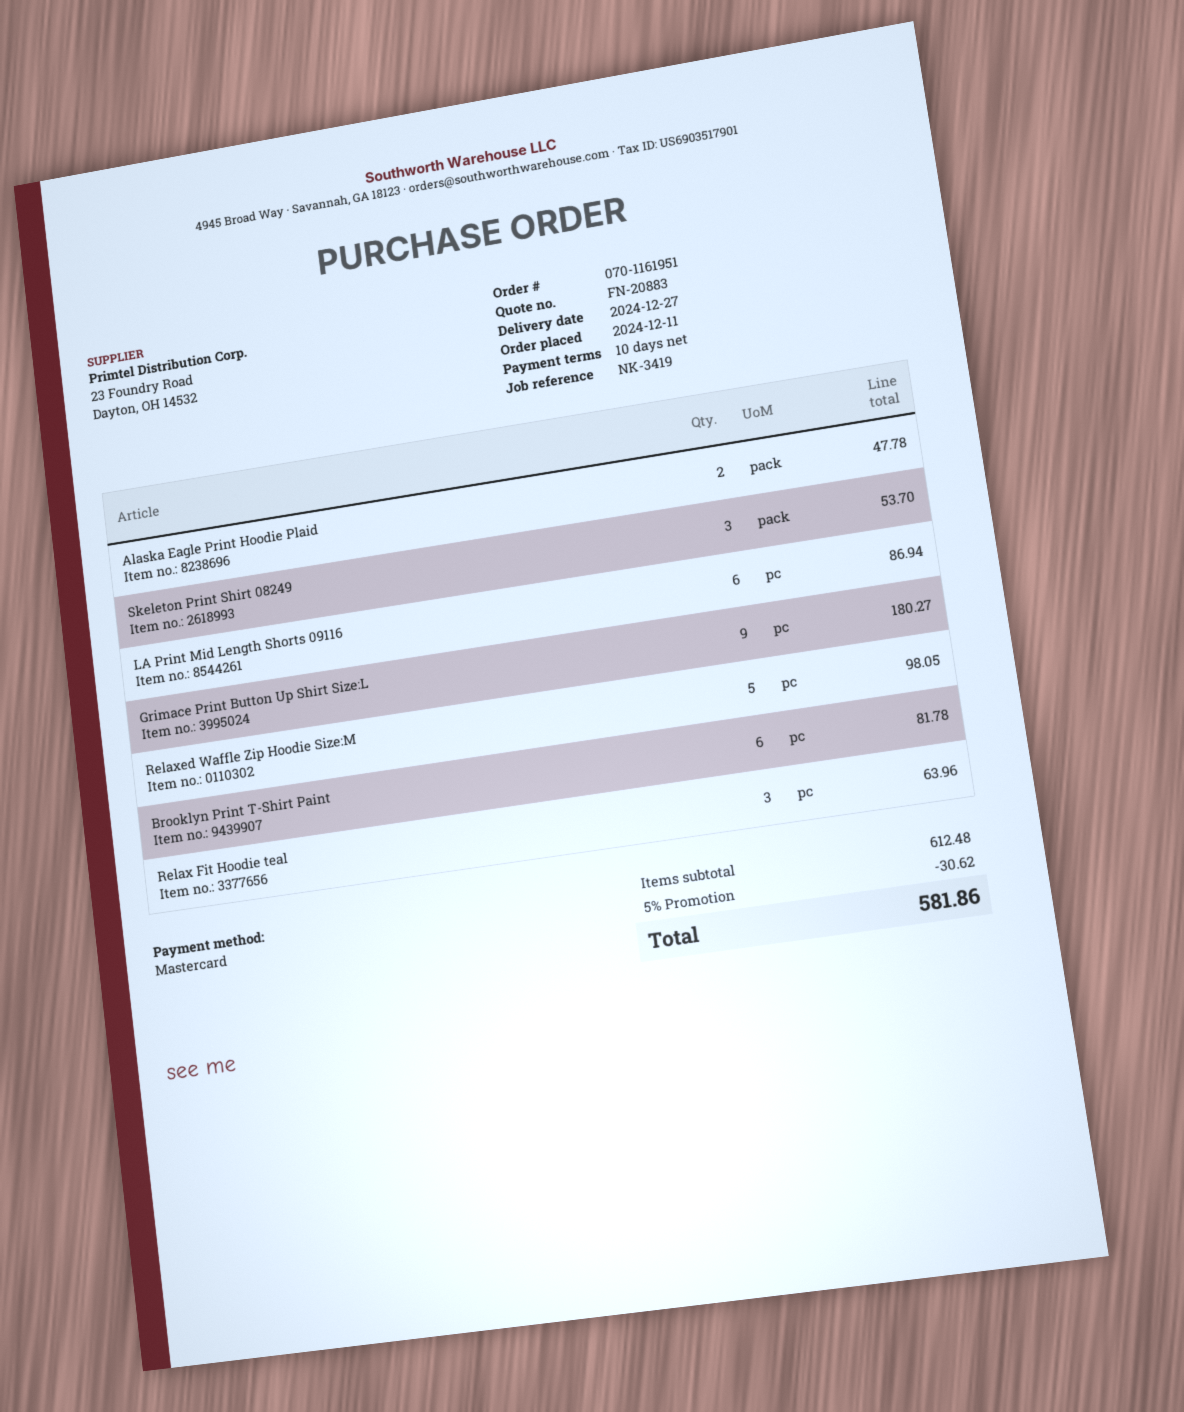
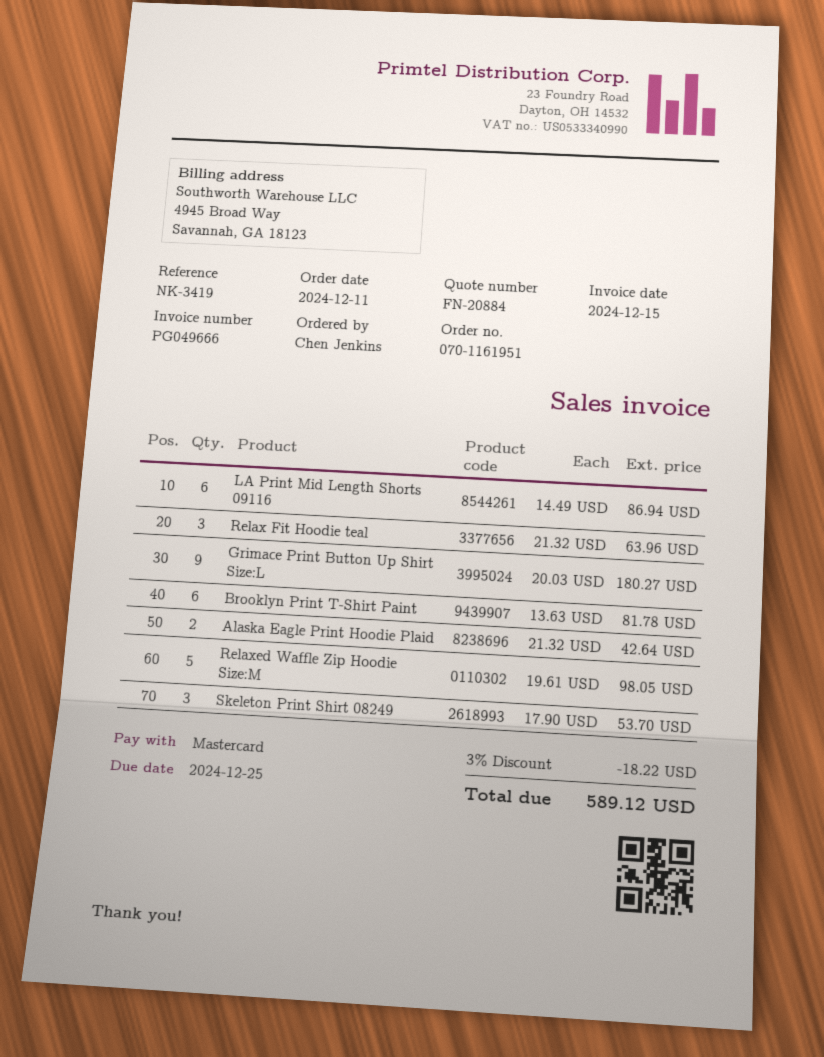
quote number: FN-20883 -> FN-20884
Alaska Eagle Print Hoodie Plaid: 2 for 47.78 -> 2 for 42.64
discount: 5% = 30.62 -> 3% = 18.22
total: 581.86 -> 589.12

